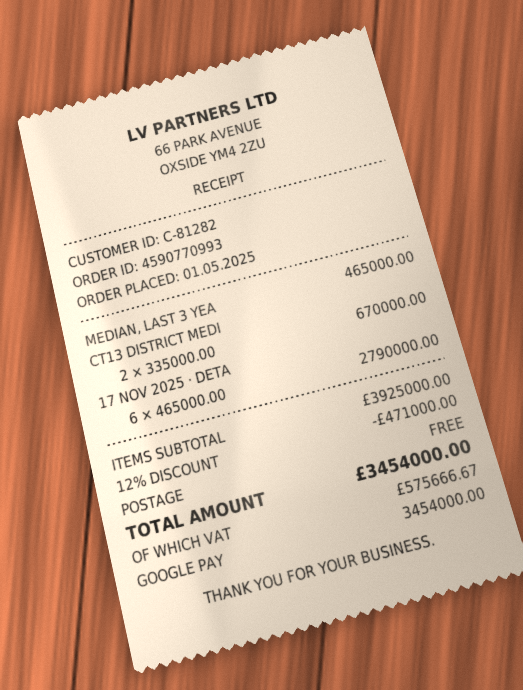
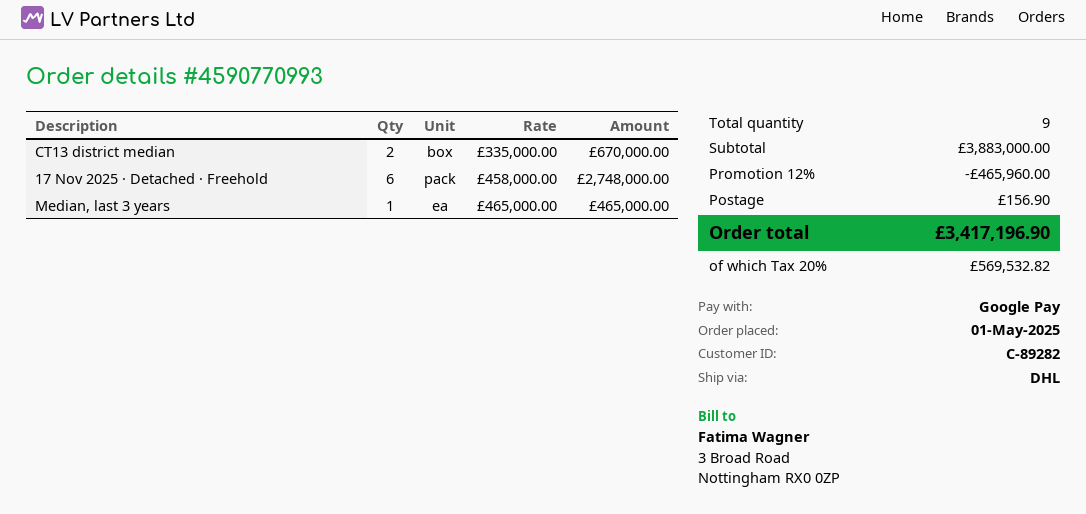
customer number: C-81282 -> C-89282
17 NOV 2025 · DETA: 6 x 465000.00 = 2790000.00 -> 6 x 458000.00 = 2748000.00
subtotal: 3925000.00 -> 3883000.00
discount: 12% = 471000.00 -> 12% = 465960.00
shipping: 0.00 -> 156.90
tax: 575666.67 -> 569532.82
total: 3454000.00 -> 3417196.90

